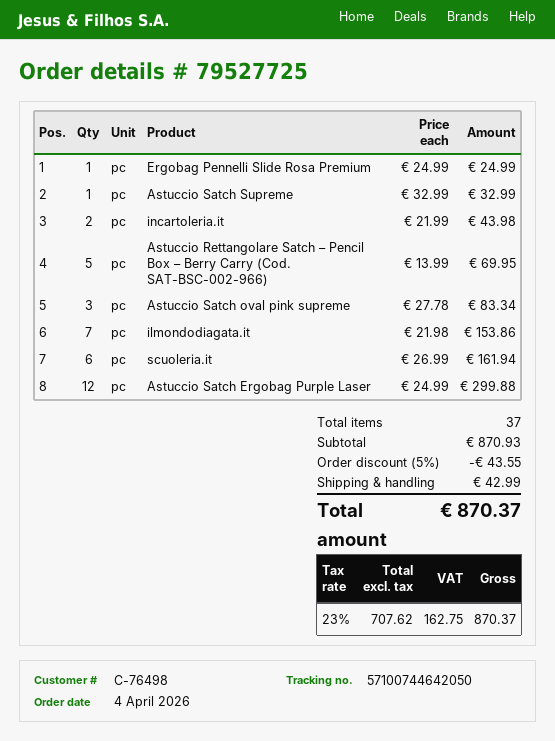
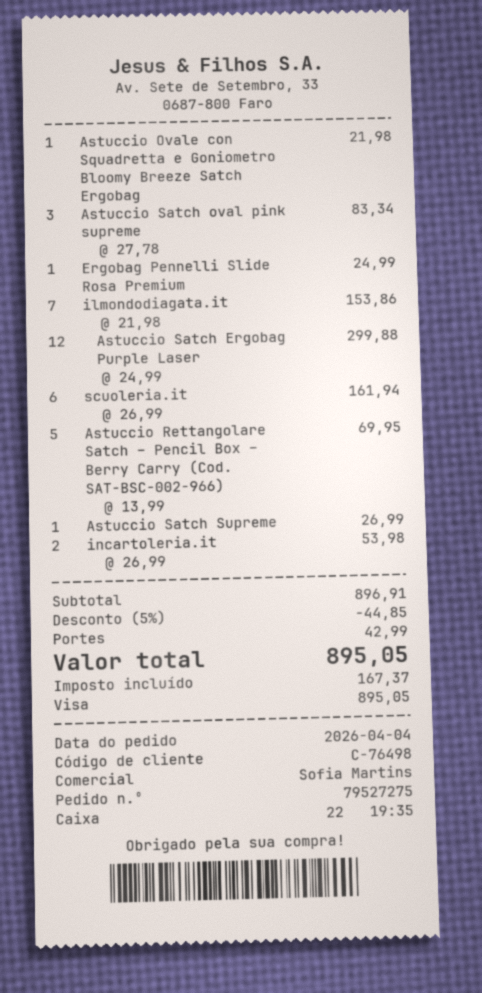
order number: 79527725 -> 79527275
Astuccio Satch Supreme: 1 x 32.99 = 32.99 -> 1 x 26.99 = 26.99
incartoleria.it: 2 x 21.99 = 43.98 -> 2 x 26.99 = 53.98
Astuccio Ovale con Squadretta e Goniometro Bloomy Breeze Satch Ergobag: none -> 1 x 21.98 = 21.98
subtotal: 870.93 -> 896.91
discount: 5% = 43.55 -> 5% = 44.85
tax: 162.75 -> 167.37
total: 870.37 -> 895.05

